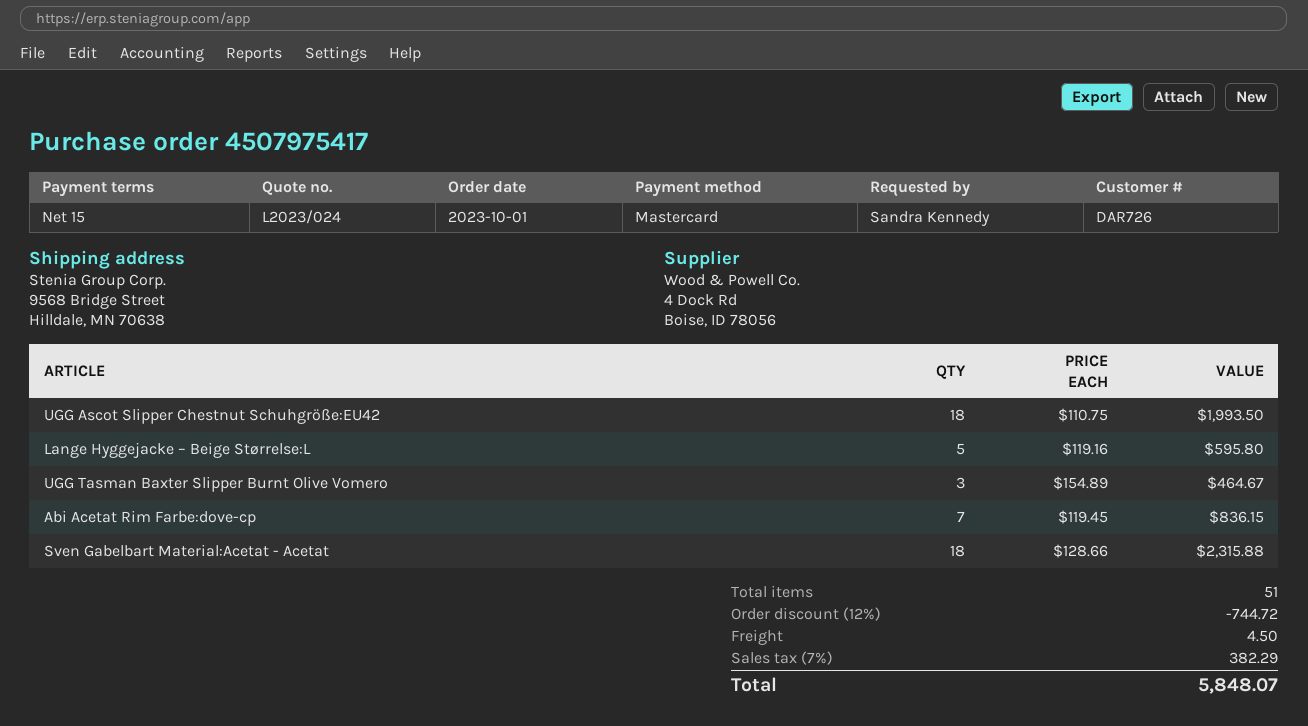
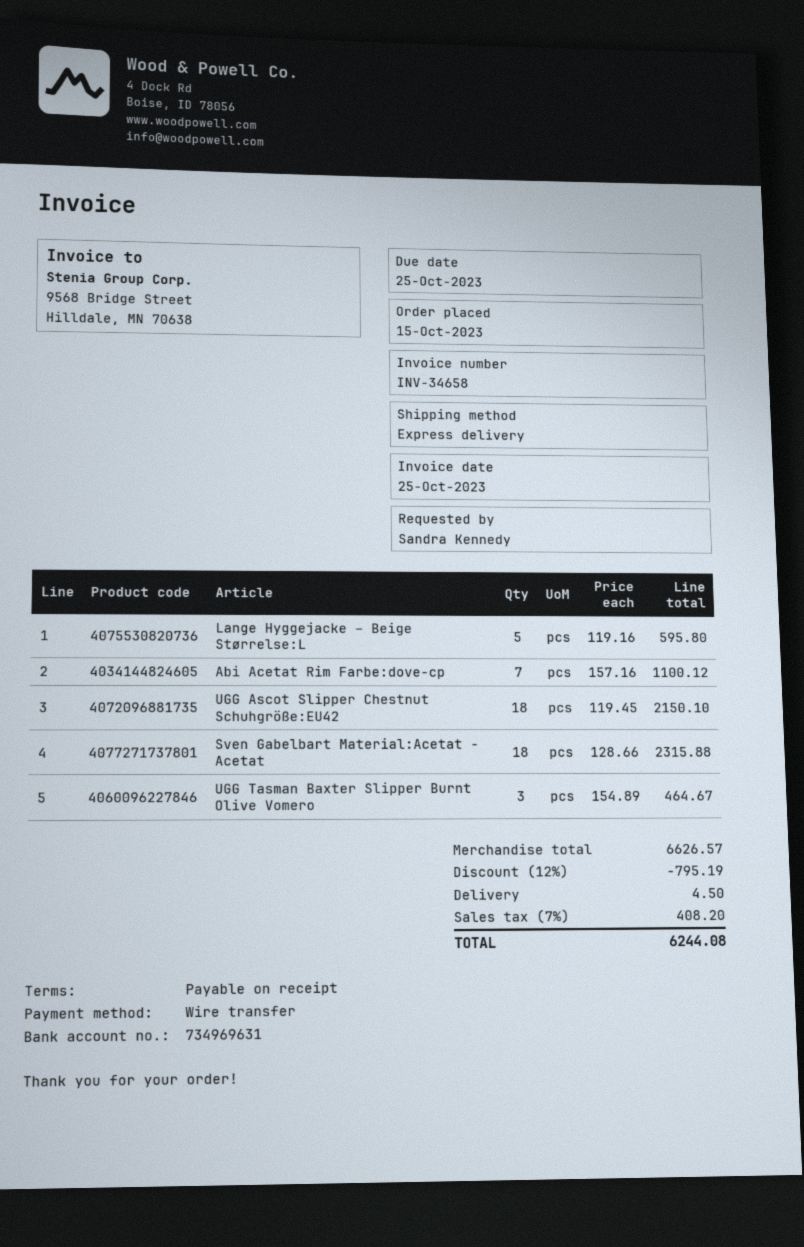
order date: 2023-10-01 -> 2023-10-15
payment terms: 15 days -> on receipt
payment method: Mastercard -> bank transfer
UGG Ascot Slipper Chestnut Schuhgröße:EU42: 18 x 110.75 = 1993.50 -> 18 x 119.45 = 2150.10
Abi Acetat Rim Farbe:dove-cp: 7 x 119.45 = 836.15 -> 7 x 157.16 = 1100.12
discount: 12% = 744.72 -> 12% = 795.19
tax: 7% = 382.29 -> 7% = 408.20
total: 5848.07 -> 6244.08

